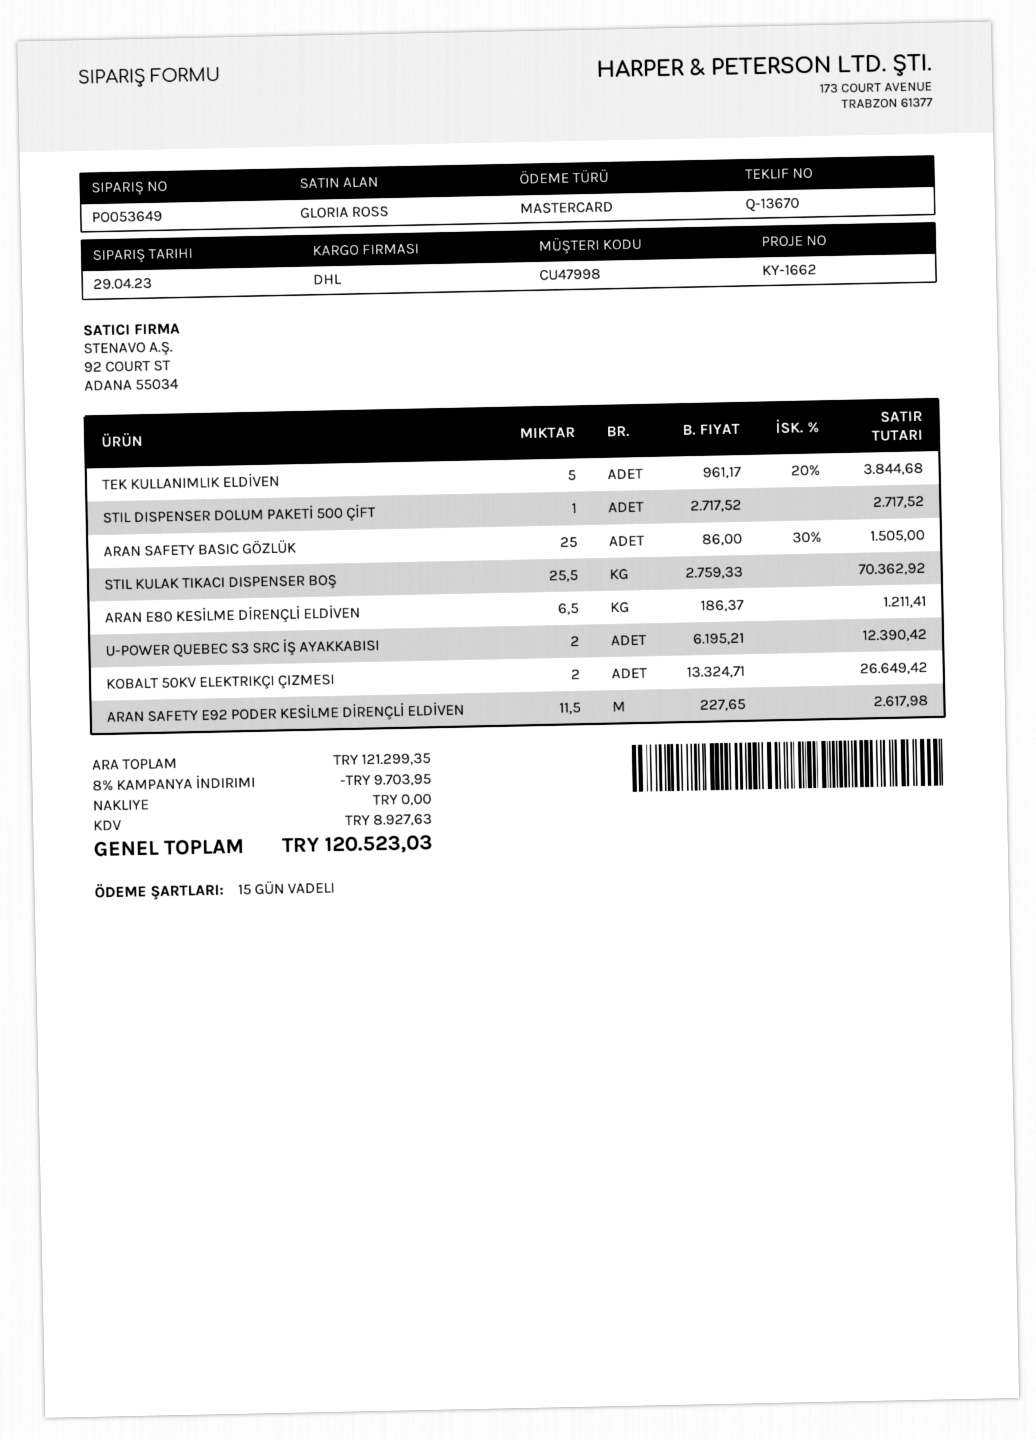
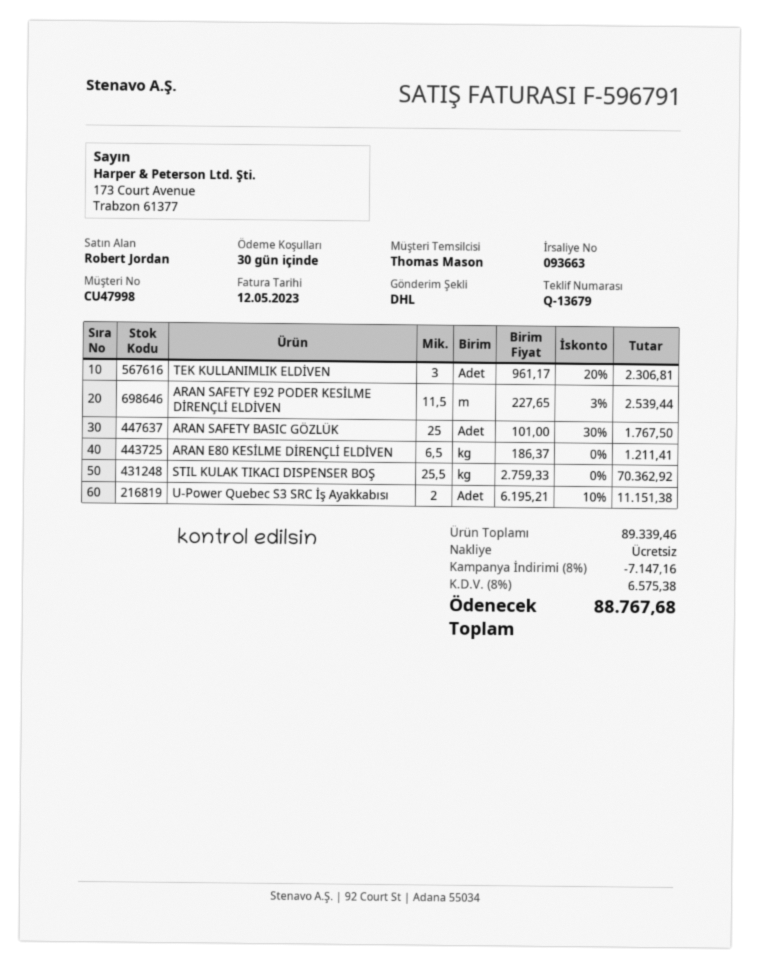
quote number: Q-13670 -> Q-13679
payment terms: 15 days -> 30 days
ordered by: GLORIA ROSS -> Robert Jordan
TEK KULLANIMLIK ELDİVEN: 5 x 961.17 - 20% = 3844.68 -> 3 x 961.17 - 20% = 2306.81
STIL DISPENSER DOLUM PAKETİ 500 ÇİFT: 1 x 2717.52 = 2717.52 -> none
ARAN SAFETY BASIC GÖZLÜK: 25 x 86.00 - 30% = 1505.00 -> 25 x 101.00 - 30% = 1767.50
U-POWER QUEBEC S3 SRC İŞ AYAKKABISI: 2 x 6195.21 = 12390.42 -> 2 x 6195.21 - 10% = 11151.38
KOBALT 50KV ELEKTRIKÇI ÇIZMESI: 2 x 13324.71 = 26649.42 -> none
ARAN SAFETY E92 PODER KESİLME DİRENÇLİ ELDİVEN: 11.5 x 227.65 = 2617.98 -> 11.5 x 227.65 - 3% = 2539.44
subtotal: 121299.35 -> 89339.46
discount: 8% = 9703.95 -> 8% = 7147.16
tax: 8927.63 -> 6575.38
total: 120523.03 -> 88767.68

